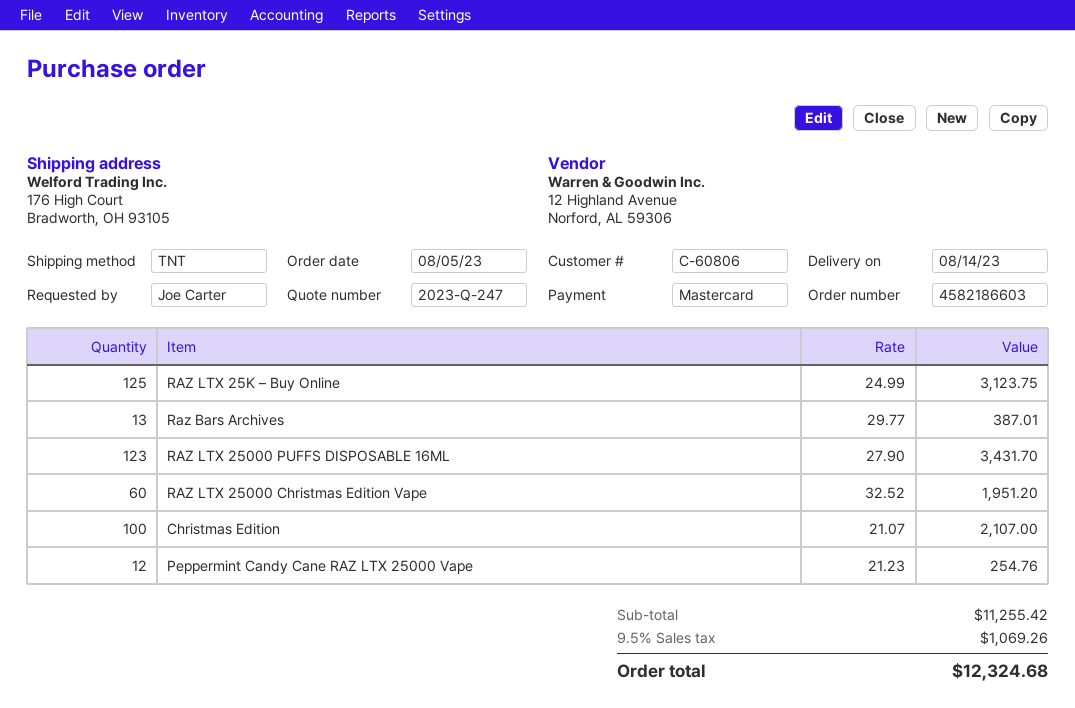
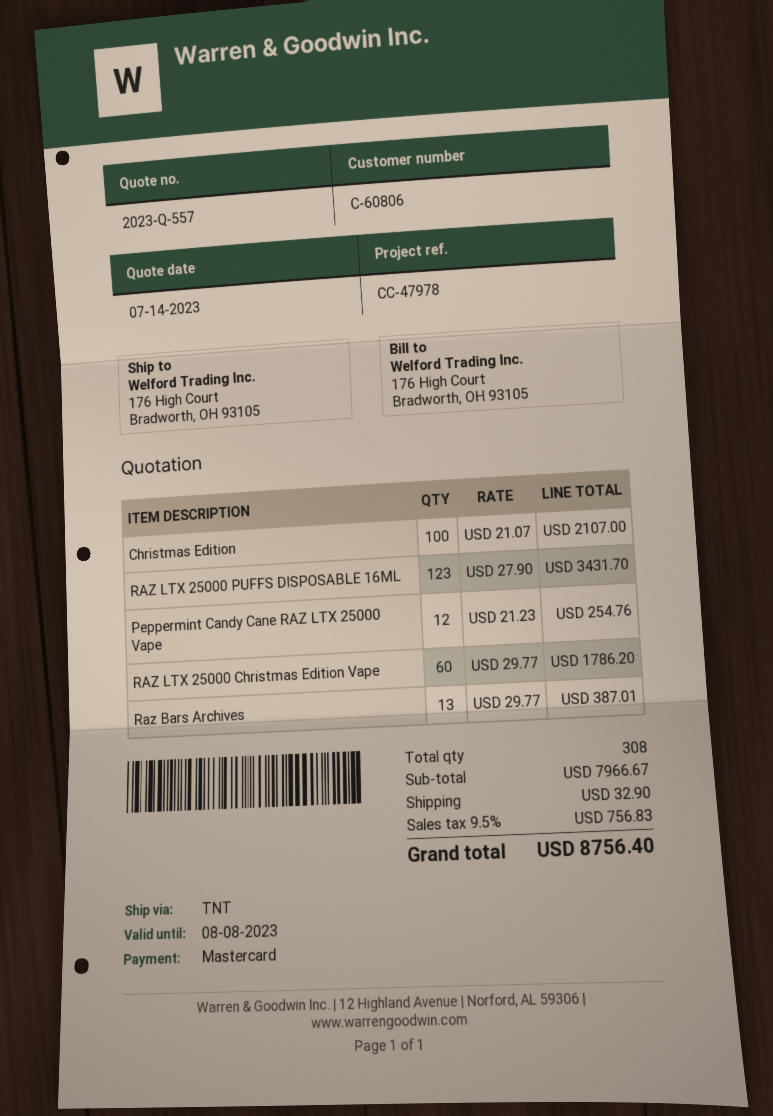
quote number: 2023-Q-247 -> 2023-Q-557
RAZ LTX 25K – Buy Online: 125 x 24.99 = 3123.75 -> none
RAZ LTX 25000 Christmas Edition Vape: 60 x 32.52 = 1951.20 -> 60 x 29.77 = 1786.20
subtotal: 11255.42 -> 7966.67
shipping: none -> 32.90
tax: 9.5% = 1069.26 -> 9.5% = 756.83
total: 12324.68 -> 8756.40

